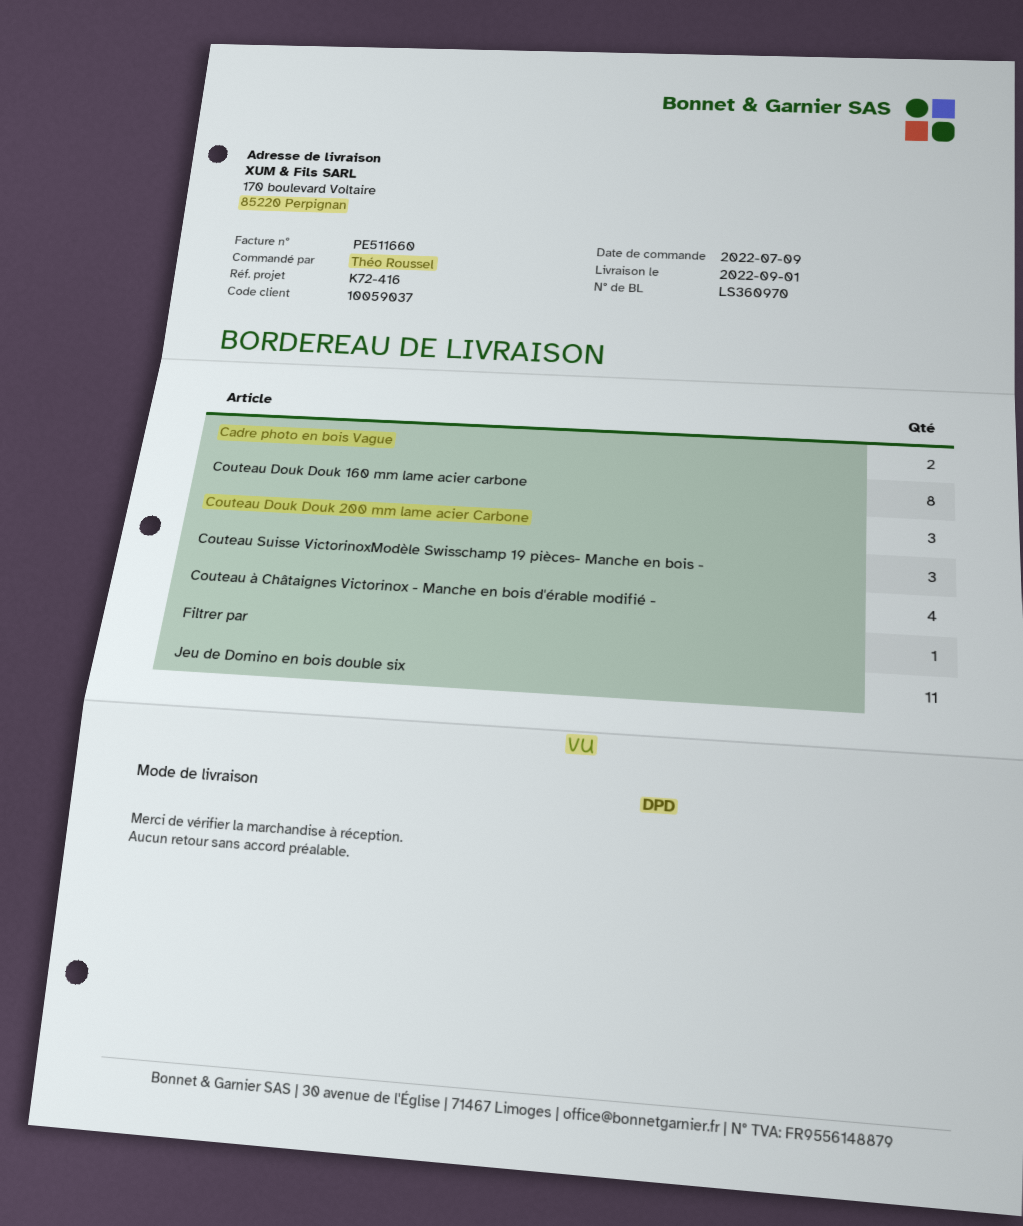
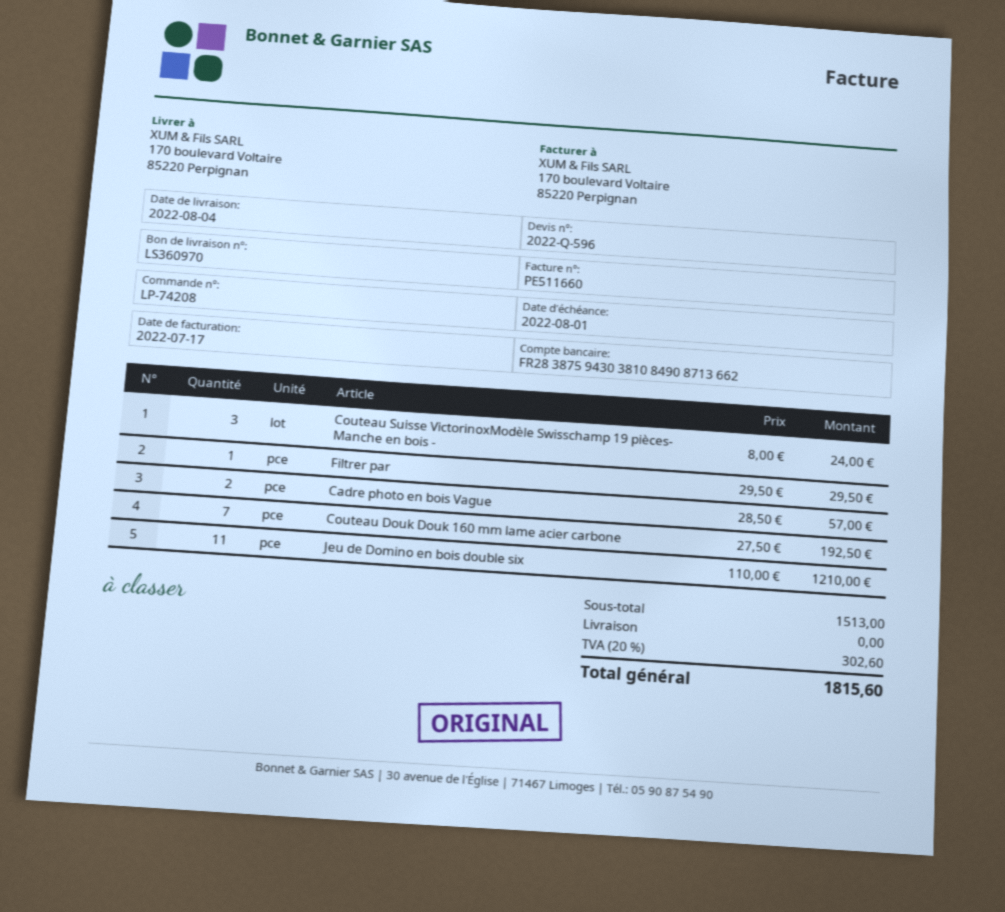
delivery date: 2022-09-01 -> 2022-08-04
Couteau Douk Douk 160 mm lame acier carbone: 8 -> 7
Couteau Douk Douk 200 mm lame acier Carbone: 3 -> none
Couteau à Châtaignes Victorinox - Manche en bois d'érable modifié -: 4 -> none

